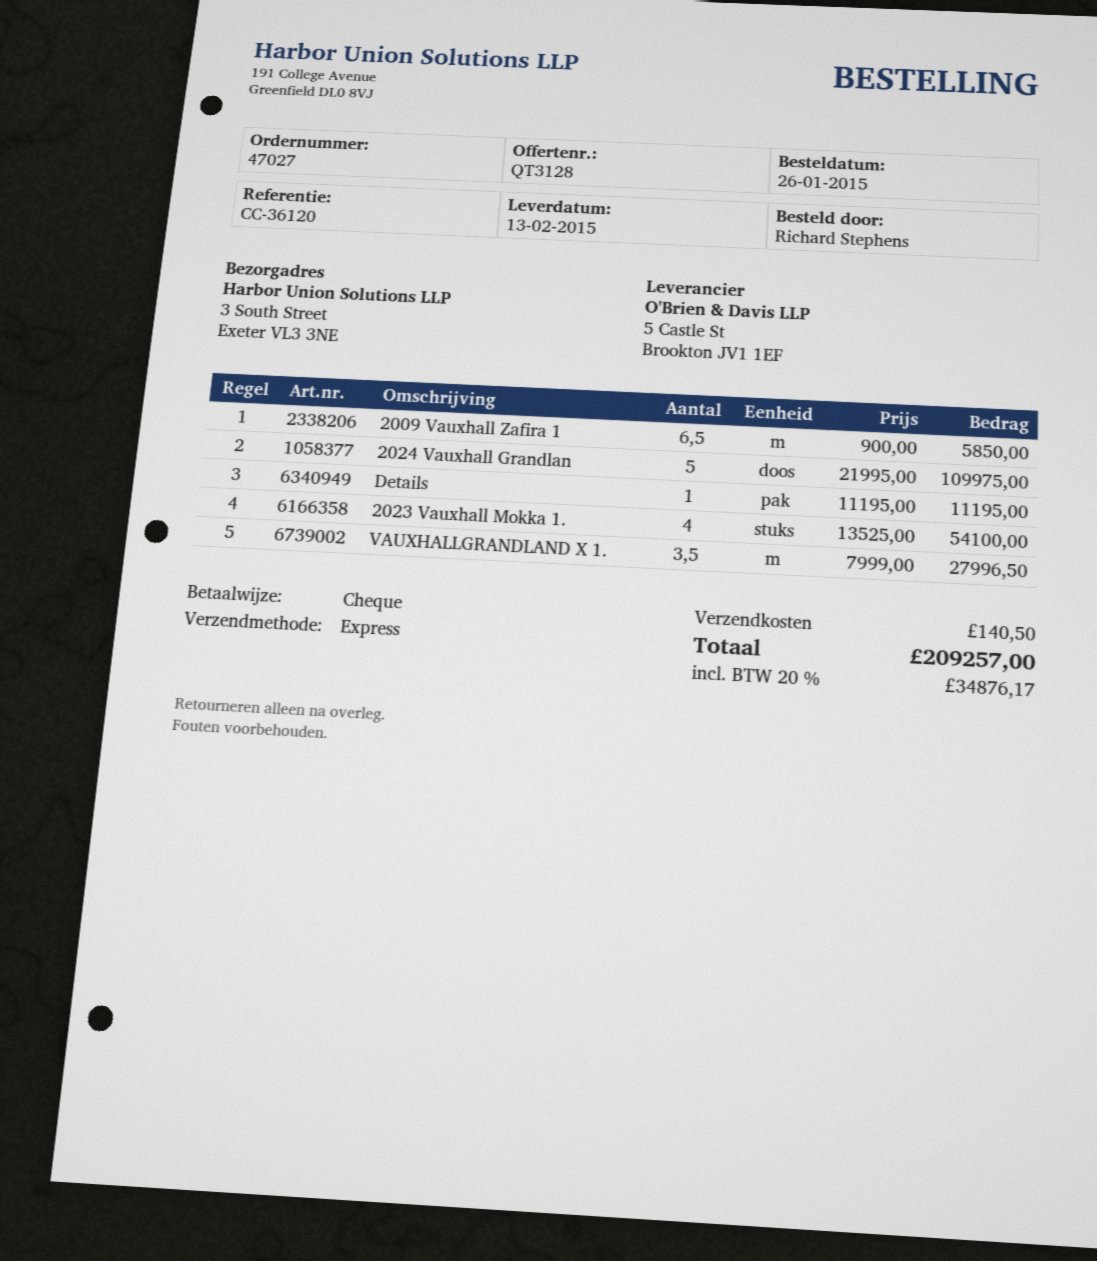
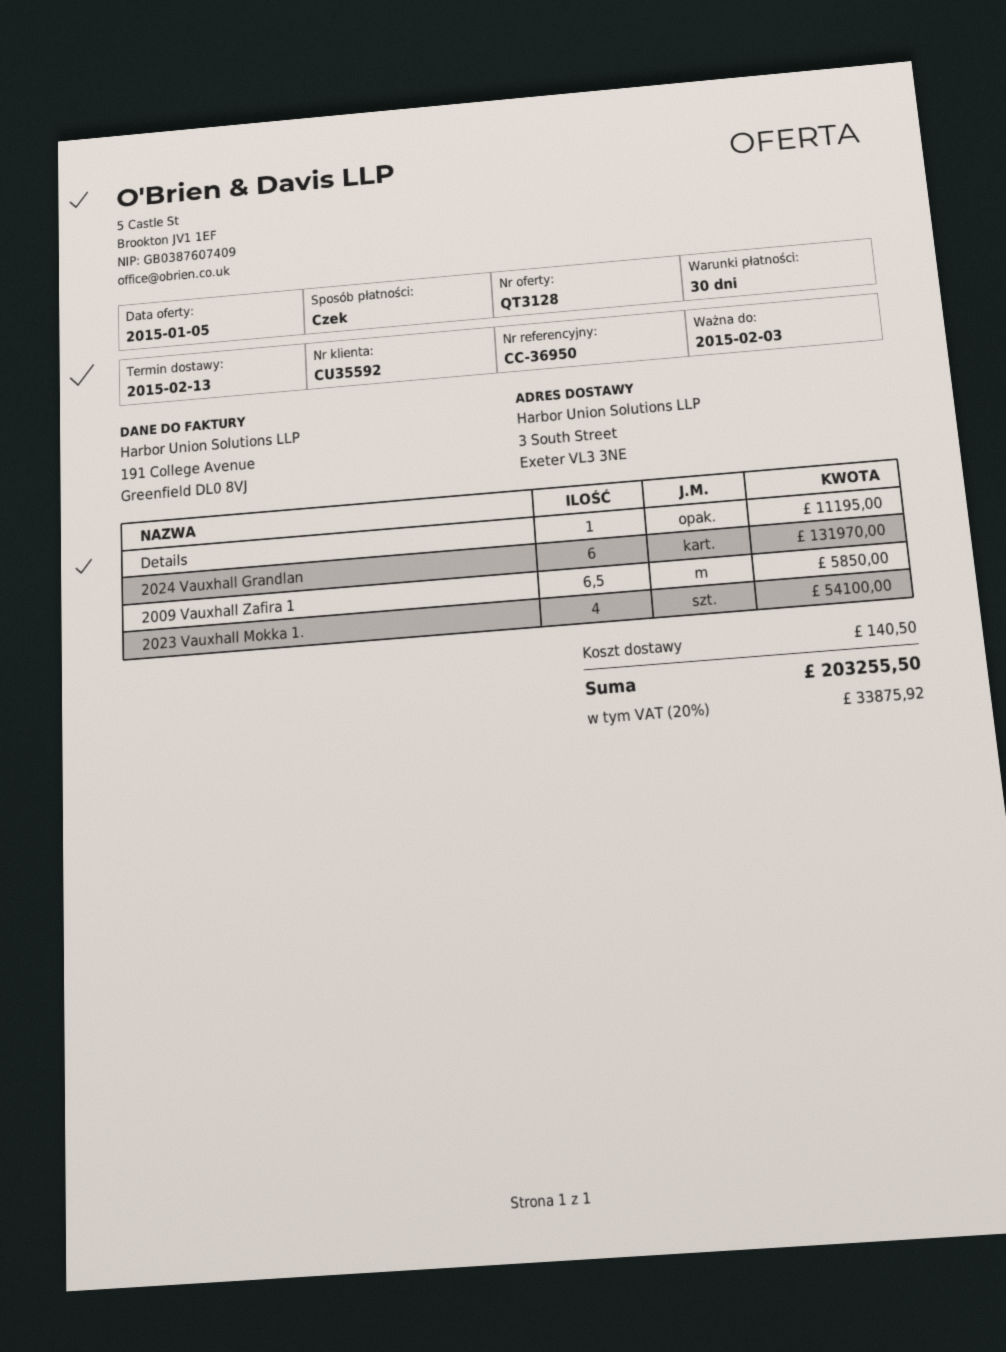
reference: CC-36120 -> CC-36950
2024 Vauxhall Grandlan: 5 for 109975.00 -> 6 for 131970.00
VAUXHALLGRANDLAND X 1.: 3.5 for 27996.50 -> none
tax: 20% = 34876.17 -> 20% = 33875.92
total: 209257.00 -> 203255.50

